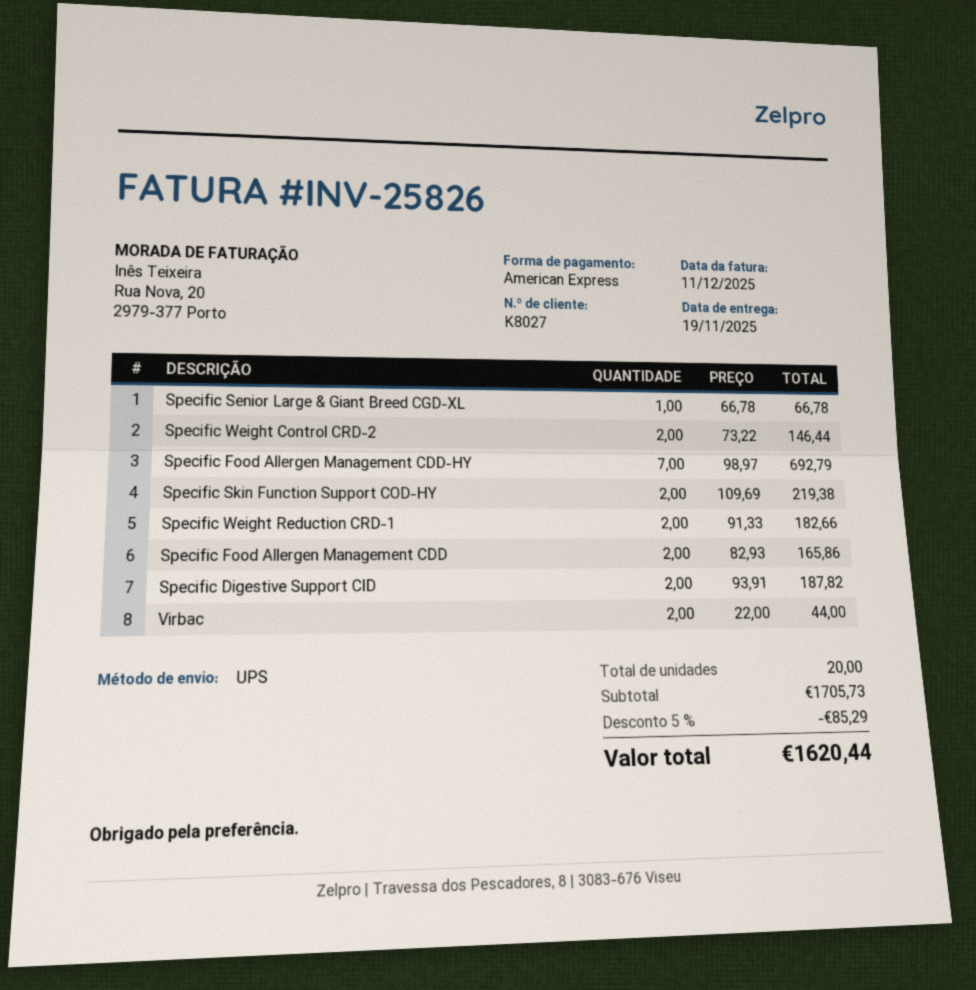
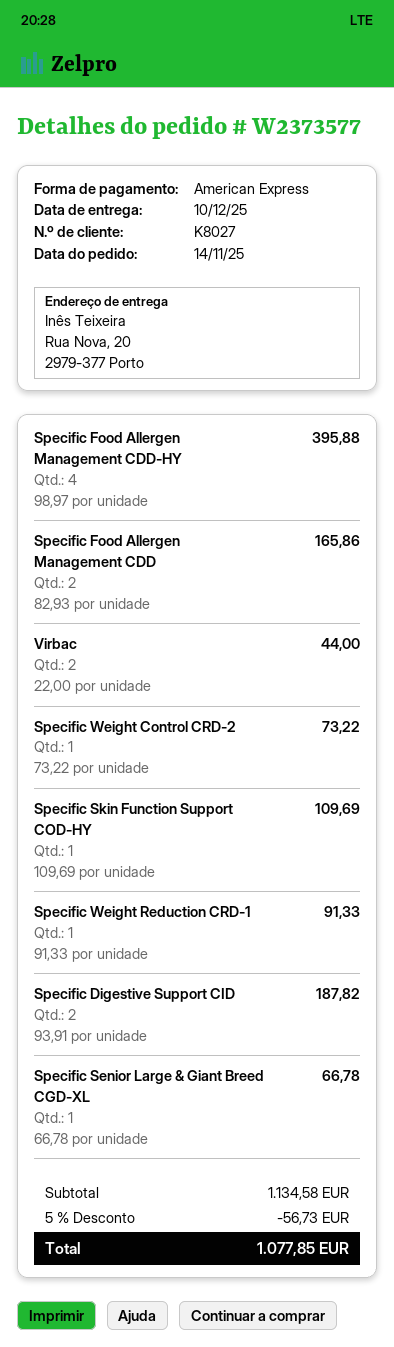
delivery date: 2025-11-19 -> 2025-12-10
Specific Weight Control CRD-2: 2 x 73.22 = 146.44 -> 1 x 73.22 = 73.22
Specific Food Allergen Management CDD-HY: 7 x 98.97 = 692.79 -> 4 x 98.97 = 395.88
Specific Skin Function Support COD-HY: 2 x 109.69 = 219.38 -> 1 x 109.69 = 109.69
Specific Weight Reduction CRD-1: 2 x 91.33 = 182.66 -> 1 x 91.33 = 91.33
subtotal: 1705.73 -> 1134.58
discount: 5% = 85.29 -> 5% = 56.73
total: 1620.44 -> 1077.85

